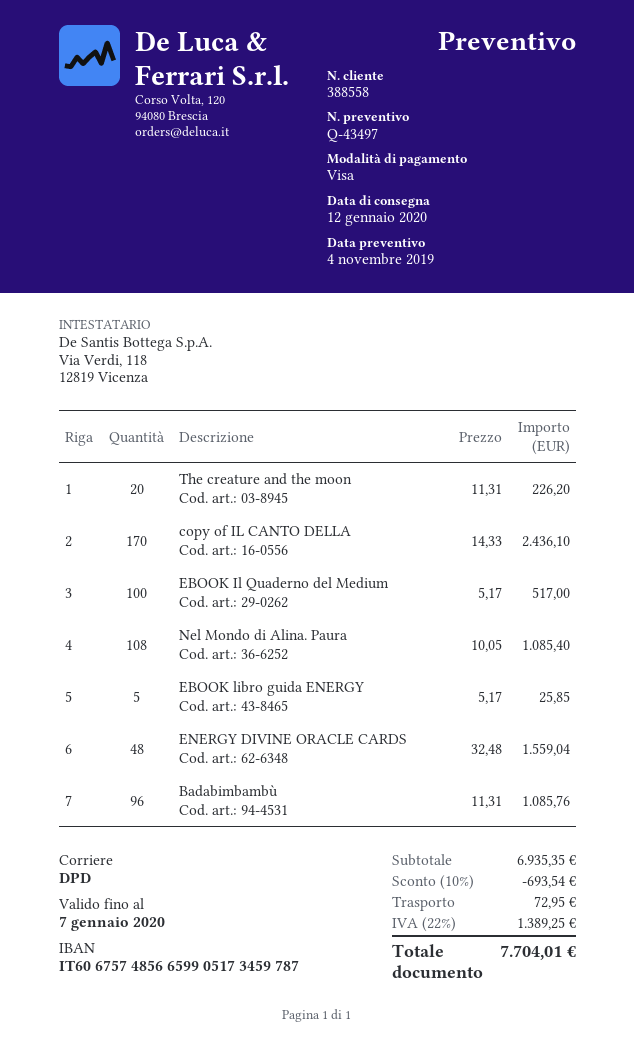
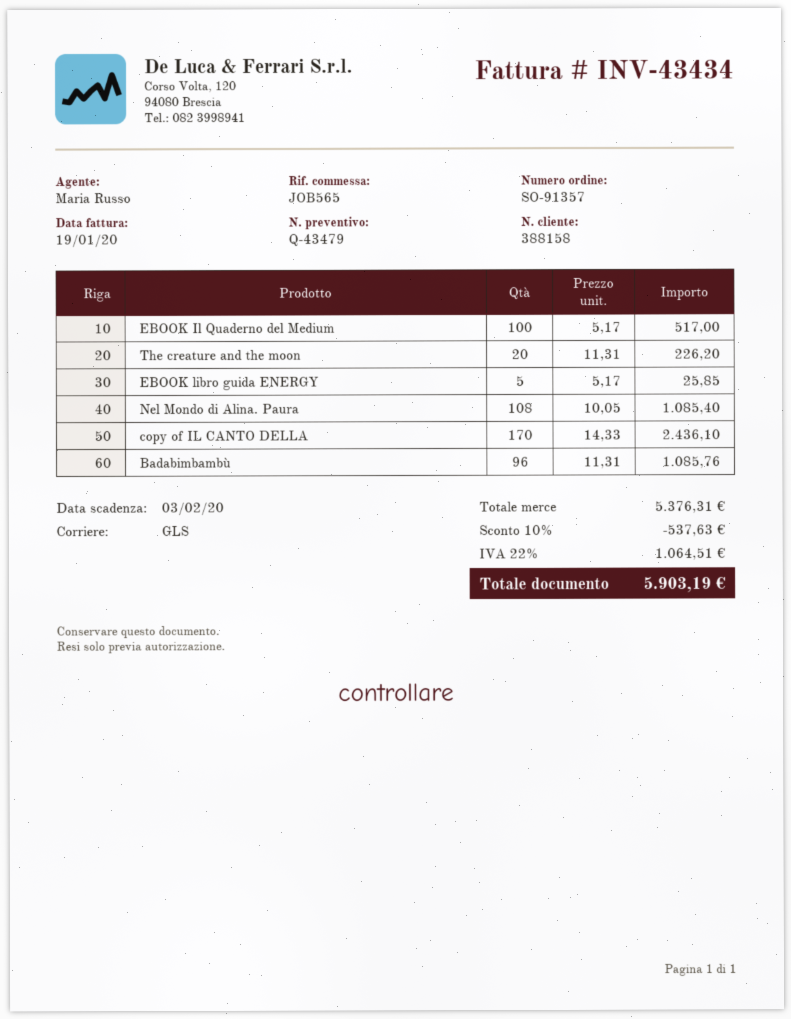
quote number: Q-43497 -> Q-43479
customer number: 388558 -> 388158
shipping method: DPD -> GLS
ENERGY DIVINE ORACLE CARDS: 48 x 32.48 = 1559.04 -> none
subtotal: 6935.35 -> 5376.31
discount: 10% = 693.54 -> 10% = 537.63
shipping: 72.95 -> none
tax: 22% = 1389.25 -> 22% = 1064.51
total: 7704.01 -> 5903.19

